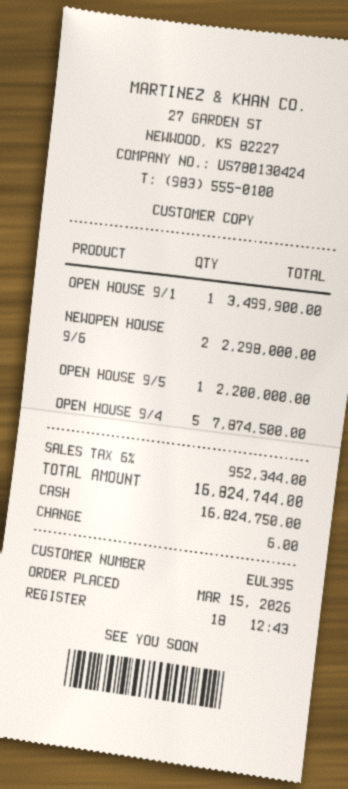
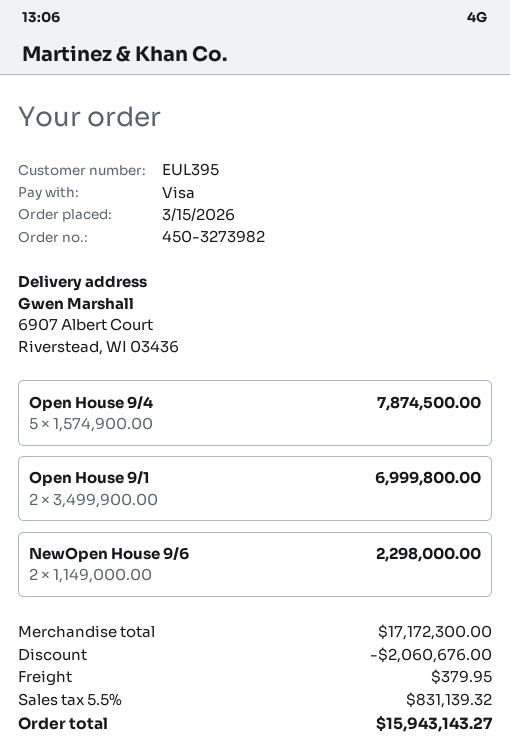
payment method: cash -> Visa
OPEN HOUSE 9/1: 1 for 3499900.00 -> 2 for 6999800.00
OPEN HOUSE 9/5: 1 for 2200000.00 -> none
discount: none -> 2060676.00
shipping: none -> 379.95
tax: 6% = 952344.00 -> 5.5% = 831139.32
total: 16824744.00 -> 15943143.27

